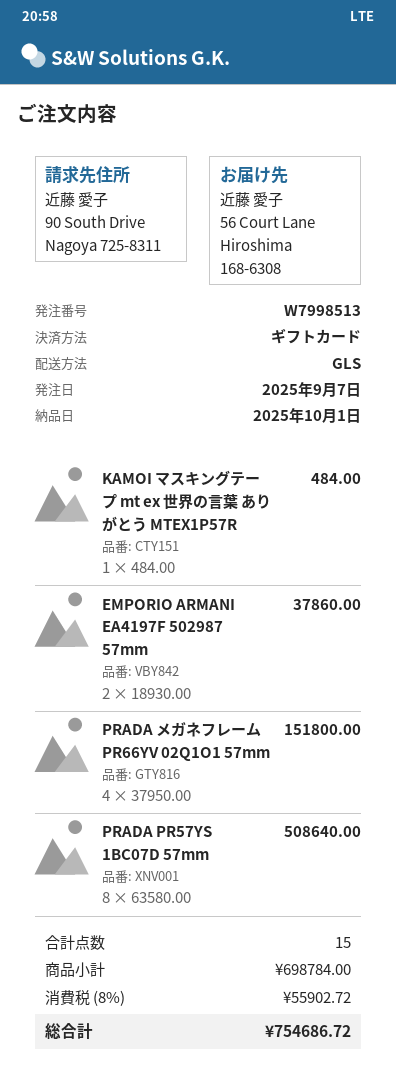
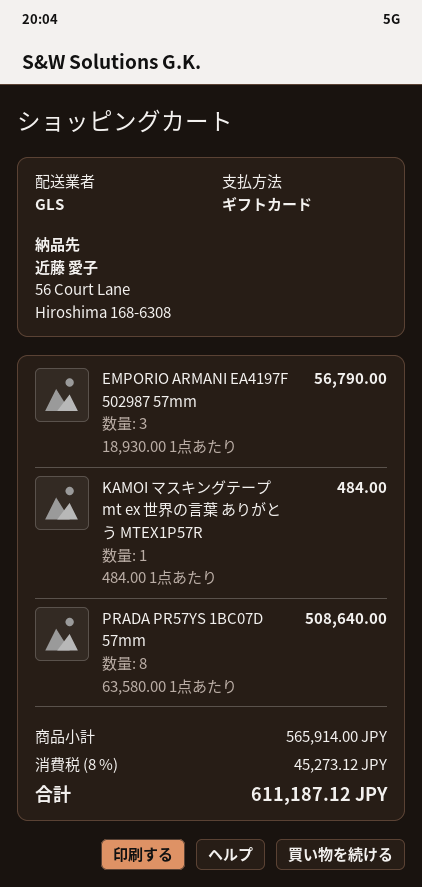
EMPORIO ARMANI EA4197F 502987 57mm: 2 x 18930.00 = 37860.00 -> 3 x 18930.00 = 56790.00
PRADA メガネフレーム PR66YV 02Q1O1 57mm: 4 x 37950.00 = 151800.00 -> none
subtotal: 698784.00 -> 565914.00
tax: 8% = 55902.72 -> 8% = 45273.12
total: 754686.72 -> 611187.12

